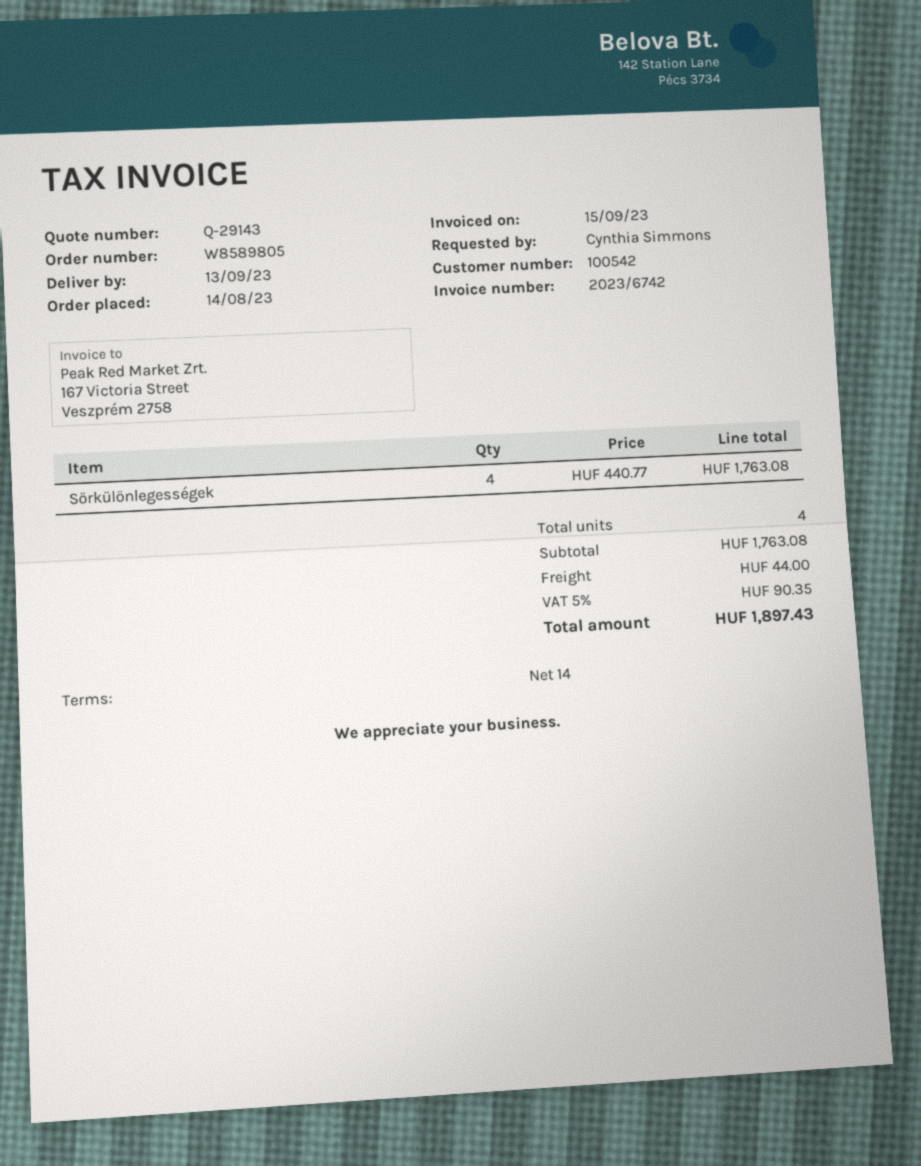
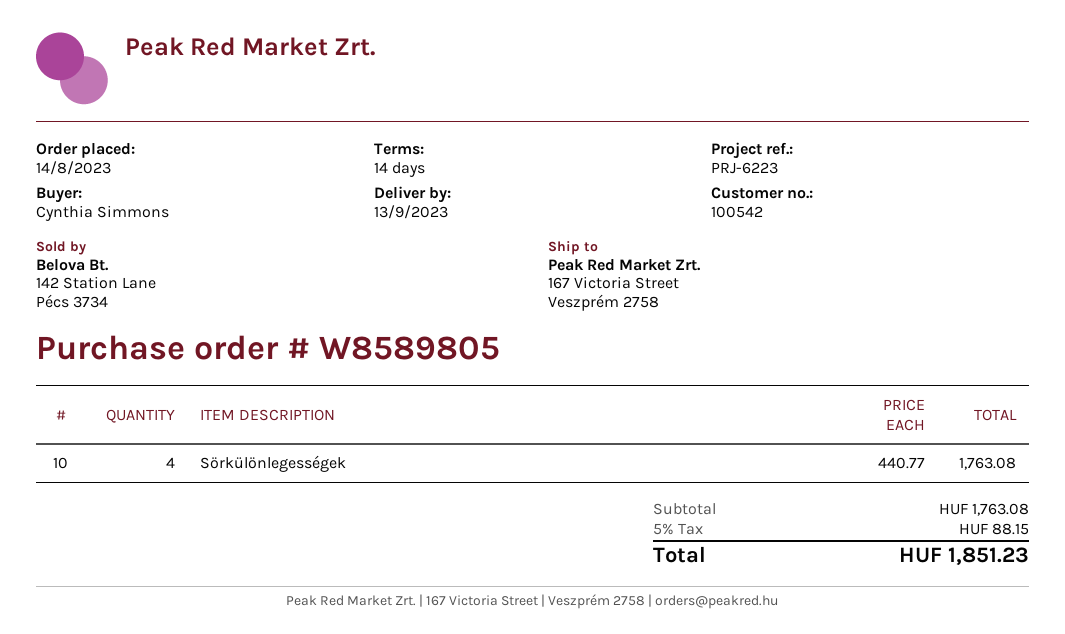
shipping: 44.00 -> none
tax: 5% = 90.35 -> 5% = 88.15
total: 1897.43 -> 1851.23

